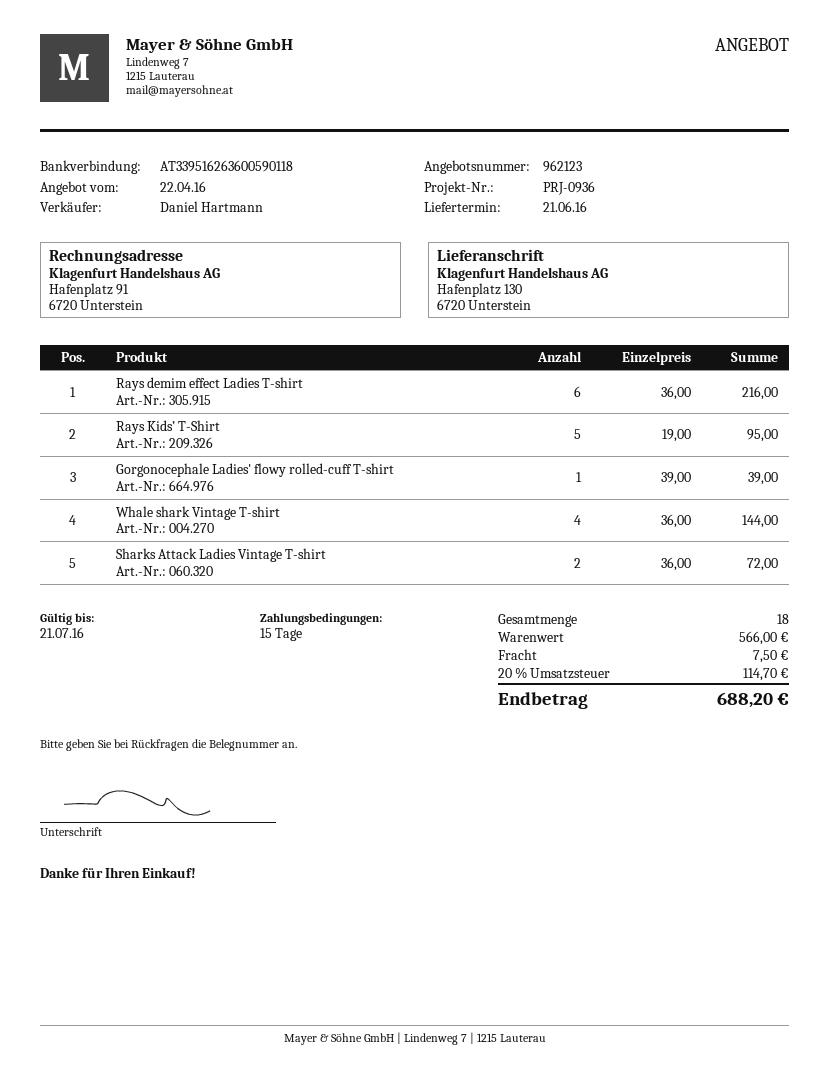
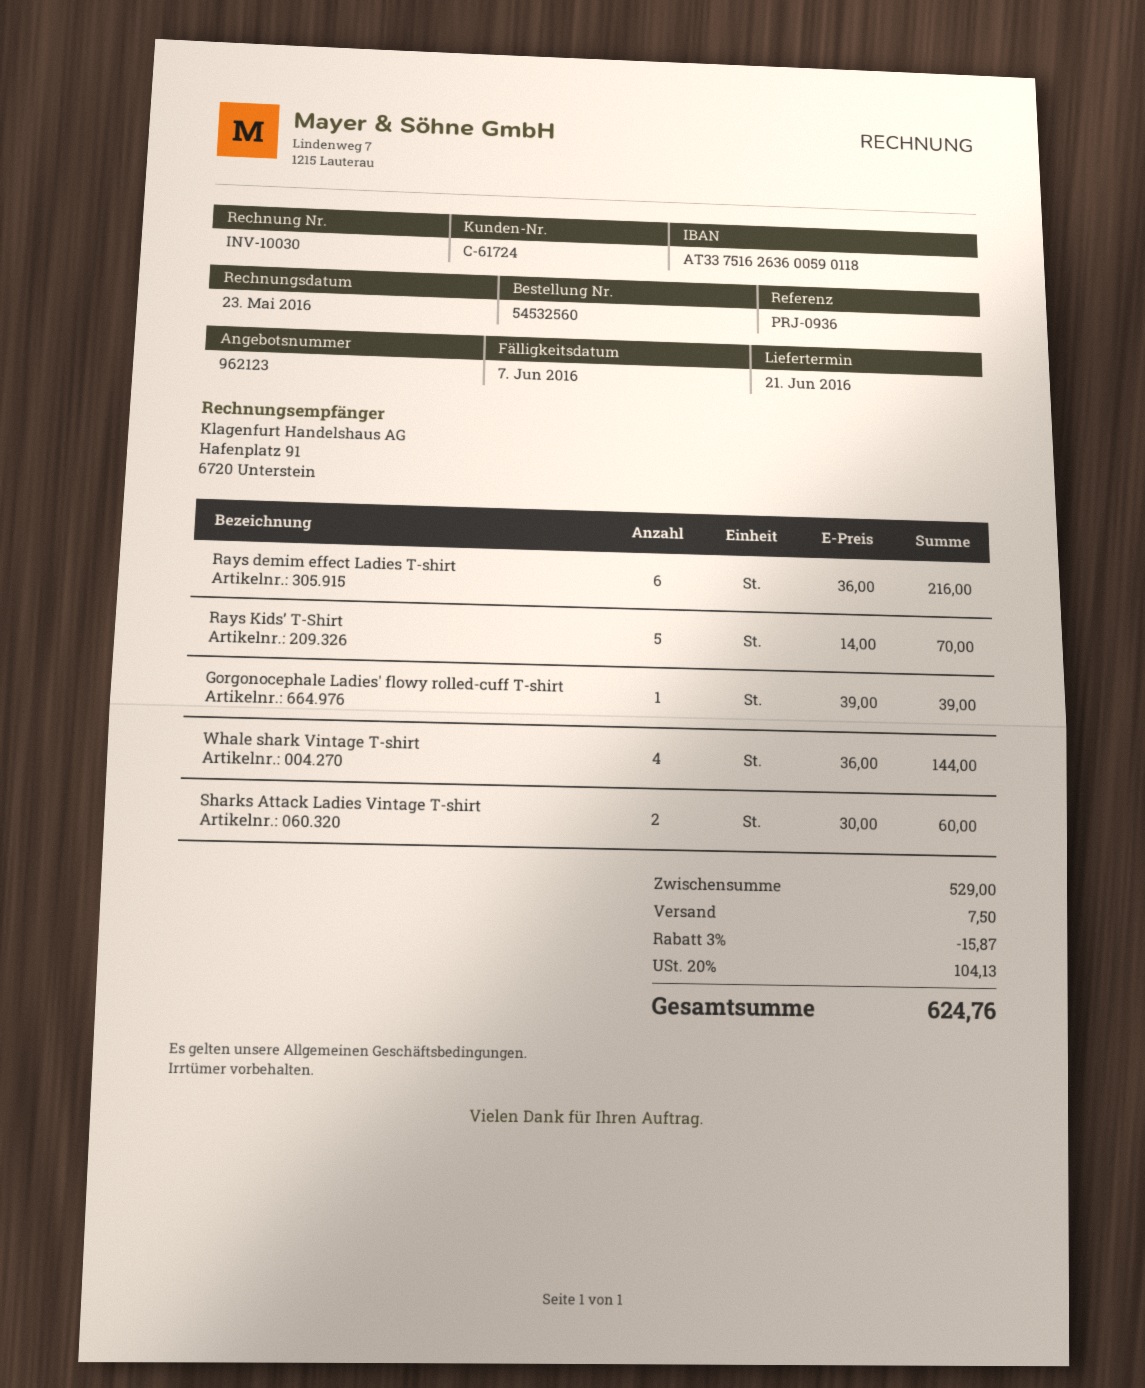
bank account: AT339516263600590118 -> AT337516263600590118
Rays Kids’ T-Shirt: 5 x 19.00 = 95.00 -> 5 x 14.00 = 70.00
Sharks Attack Ladies Vintage T-shirt: 2 x 36.00 = 72.00 -> 2 x 30.00 = 60.00
subtotal: 566.00 -> 529.00
discount: none -> 3% = 15.87
tax: 20% = 114.70 -> 20% = 104.13
total: 688.20 -> 624.76

